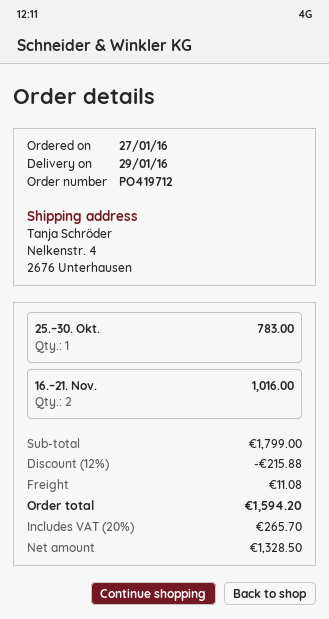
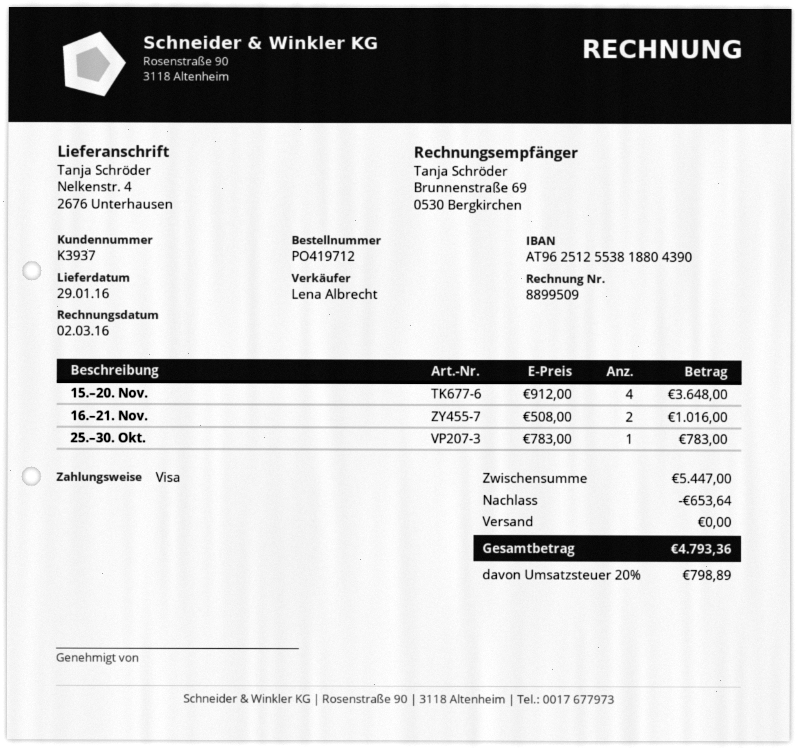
15.–20. Nov.: none -> 4 for 3648.00
subtotal: 1799.00 -> 5447.00
discount: 215.88 -> 653.64
shipping: 11.08 -> 0.00
tax: 20% = 265.70 -> 20% = 798.89
total: 1594.20 -> 4793.36

